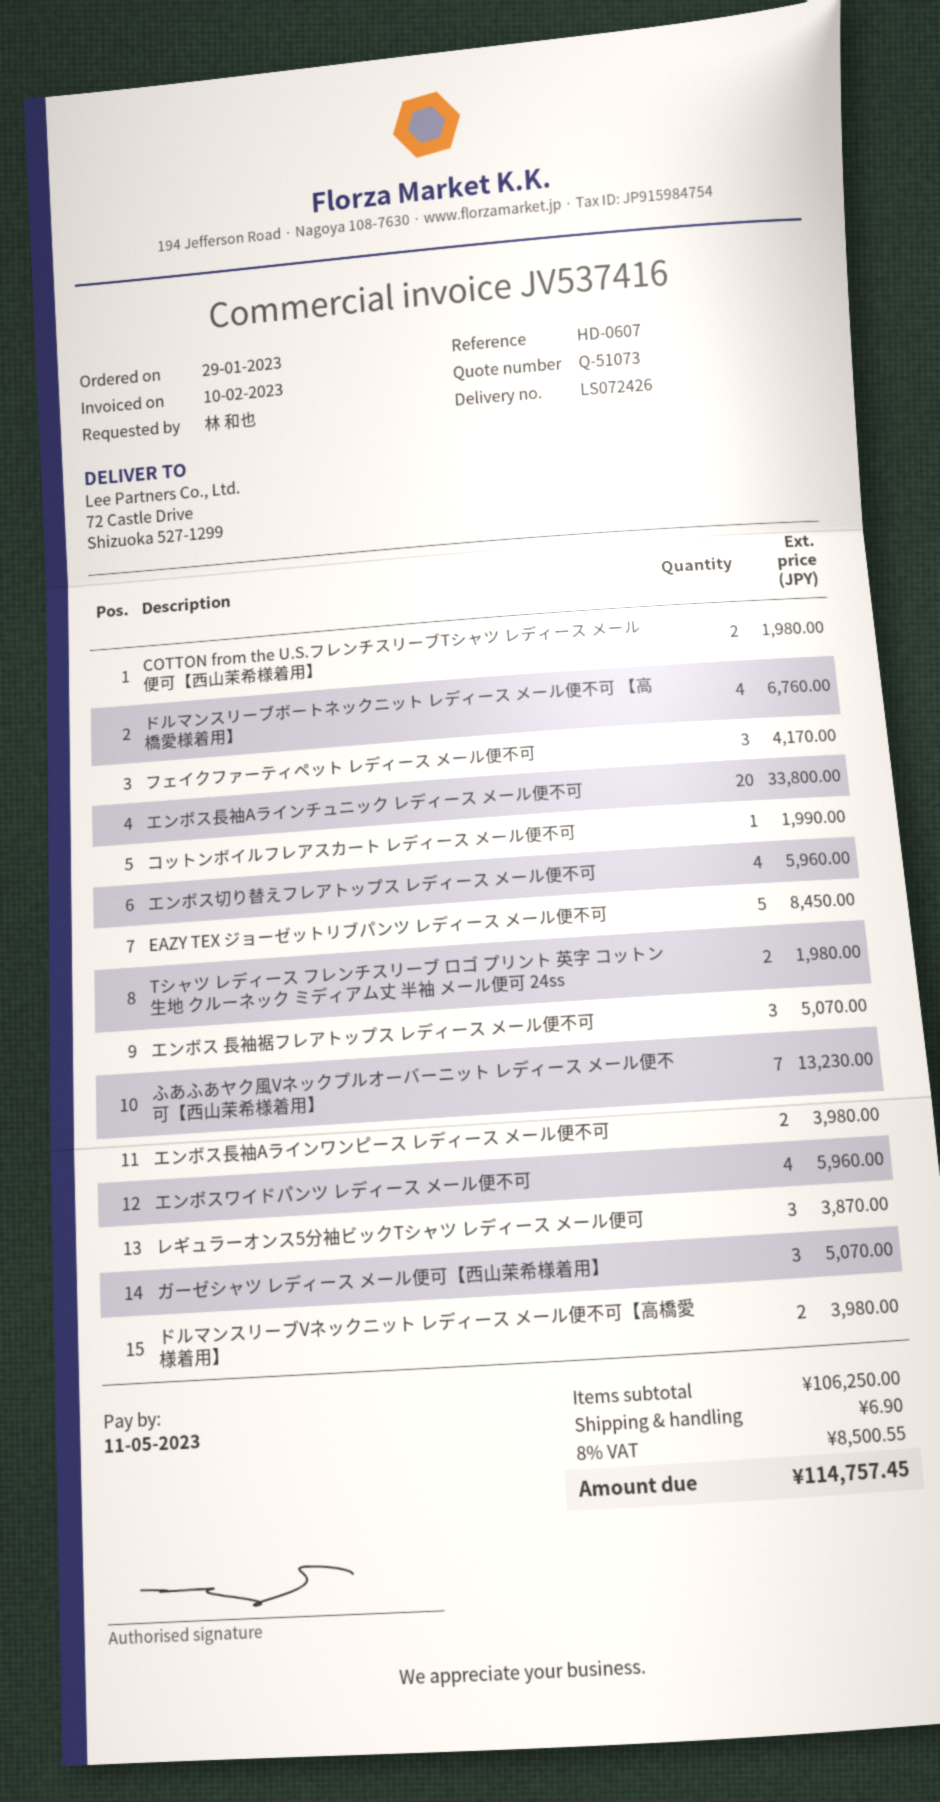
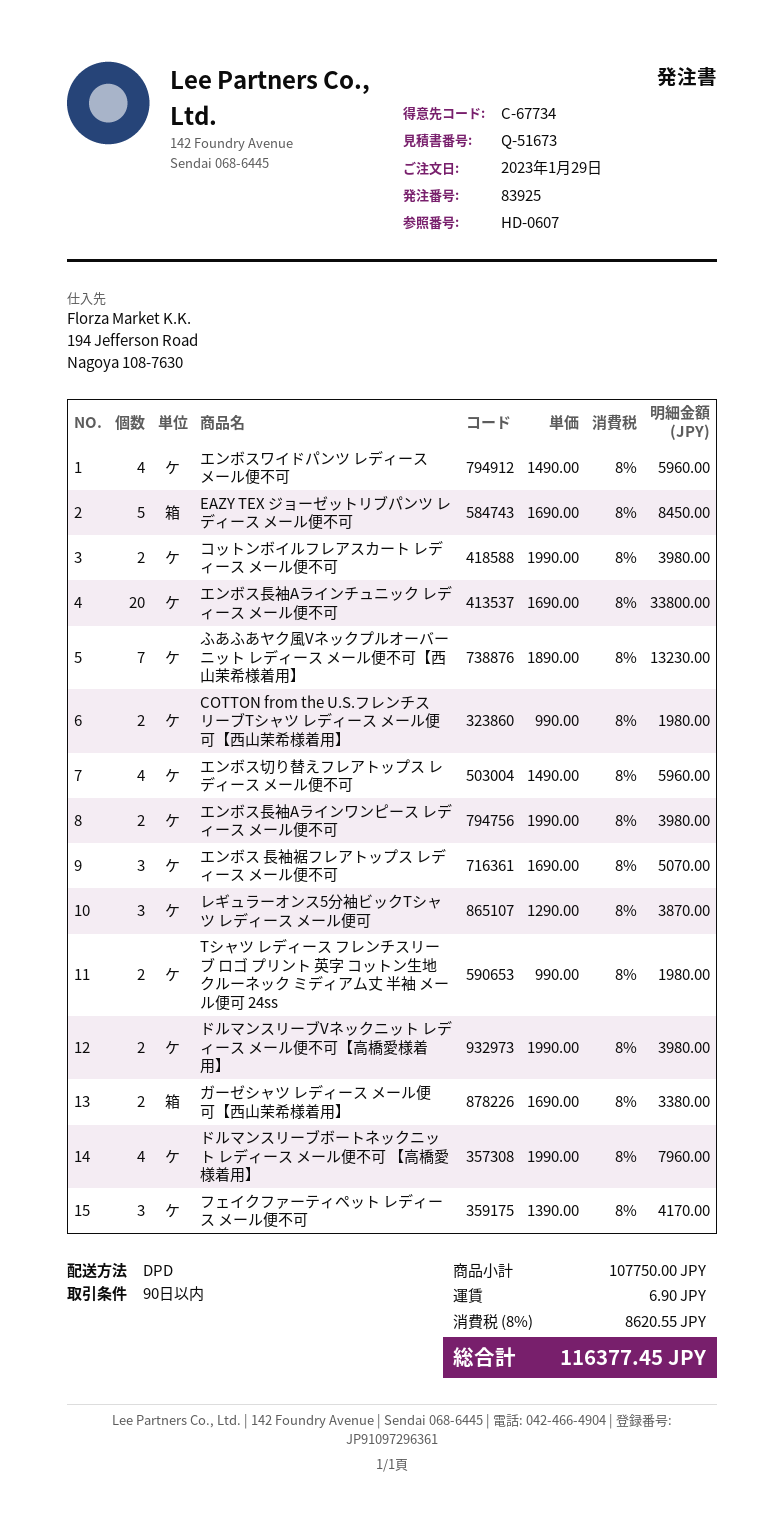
quote number: Q-51073 -> Q-51673
ドルマンスリーブボートネックニット レディース メール便不可 【高橋愛様着用】: 4 for 6760.00 -> 4 for 7960.00
コットンボイルフレアスカート レディース メール便不可: 1 for 1990.00 -> 2 for 3980.00
ガーゼシャツ レディース メール便可【西山茉希様着用】: 3 for 5070.00 -> 2 for 3380.00
subtotal: 106250.00 -> 107750.00
tax: 8% = 8500.55 -> 8% = 8620.55
total: 114757.45 -> 116377.45

